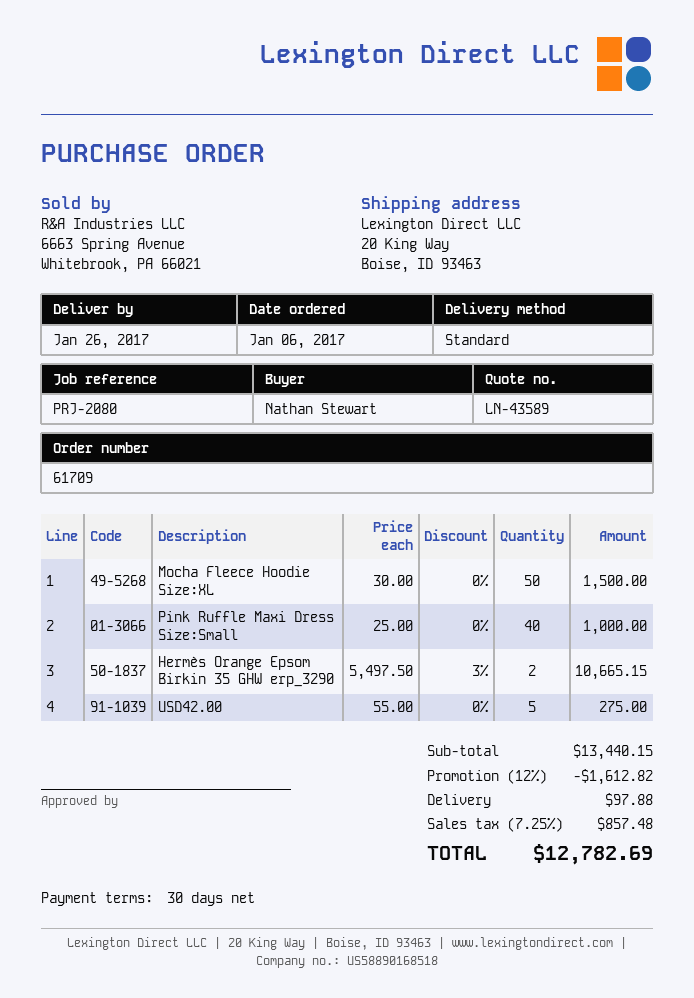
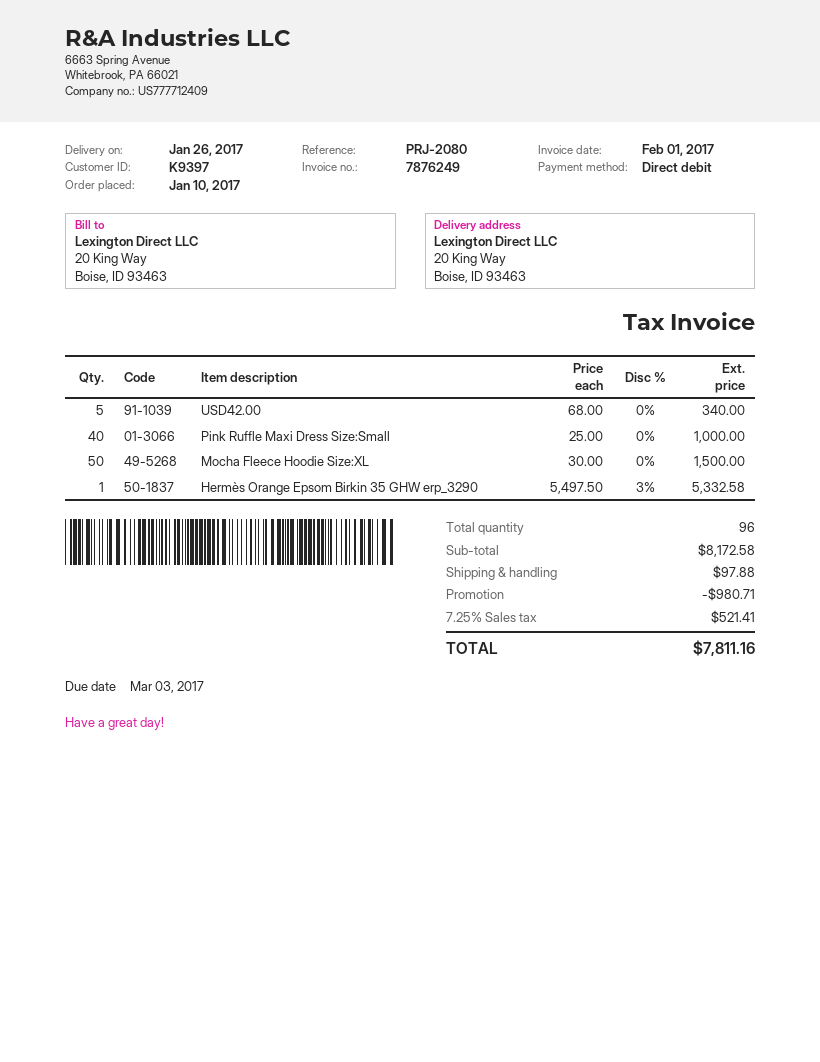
order date: 2017-01-06 -> 2017-01-10
Hermès Orange Epsom Birkin 35 GHW erp_3290: 2 x 5497.50 - 3% = 10665.15 -> 1 x 5497.50 - 3% = 5332.58
USD42.00: 5 x 55.00 = 275.00 -> 5 x 68.00 = 340.00
subtotal: 13440.15 -> 8172.58
discount: 1612.82 -> 980.71
tax: 7.25% = 857.48 -> 7.25% = 521.41
total: 12782.69 -> 7811.16

